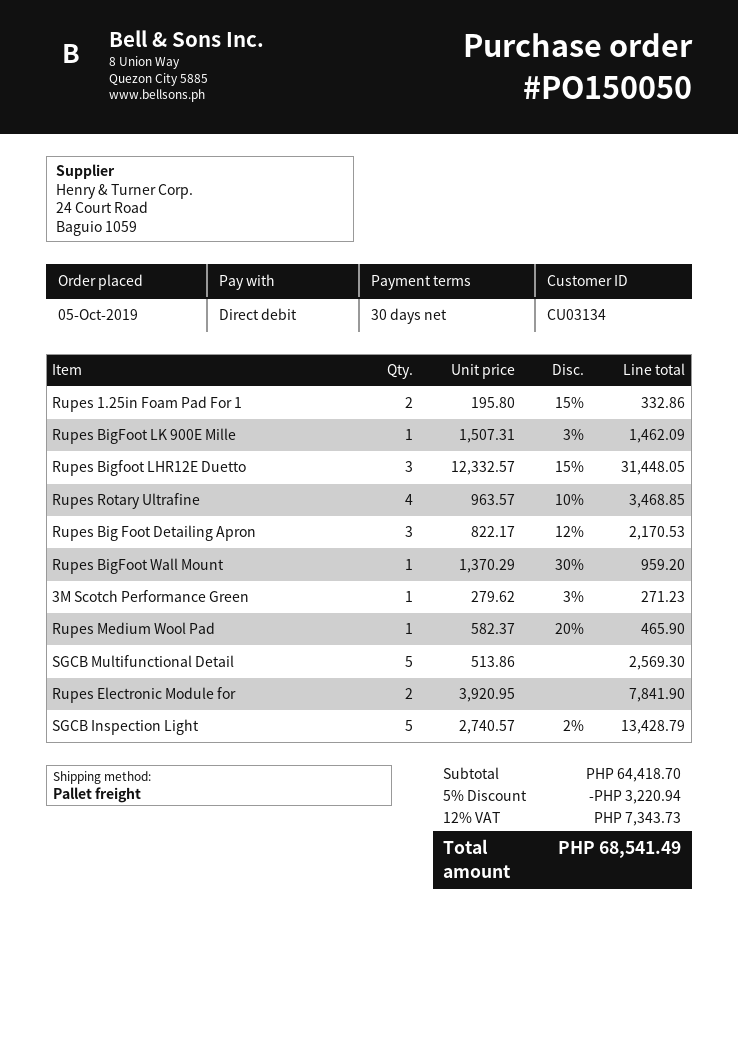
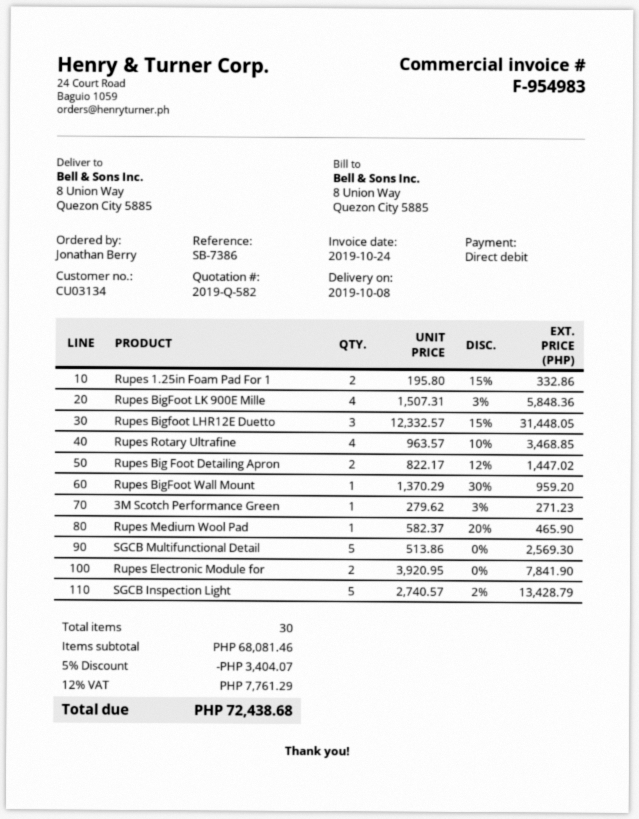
Rupes BigFoot LK 900E Mille: 1 x 1507.31 - 3% = 1462.09 -> 4 x 1507.31 - 3% = 5848.36
Rupes Big Foot Detailing Apron: 3 x 822.17 - 12% = 2170.53 -> 2 x 822.17 - 12% = 1447.02
subtotal: 64418.70 -> 68081.46
discount: 5% = 3220.94 -> 5% = 3404.07
tax: 12% = 7343.73 -> 12% = 7761.29
total: 68541.49 -> 72438.68

